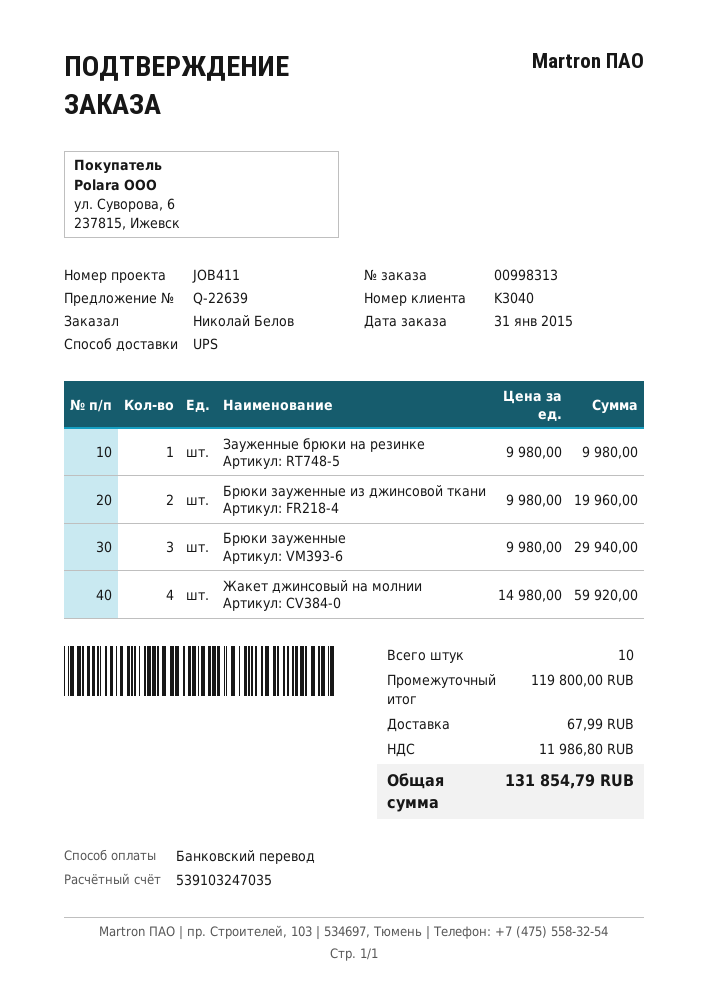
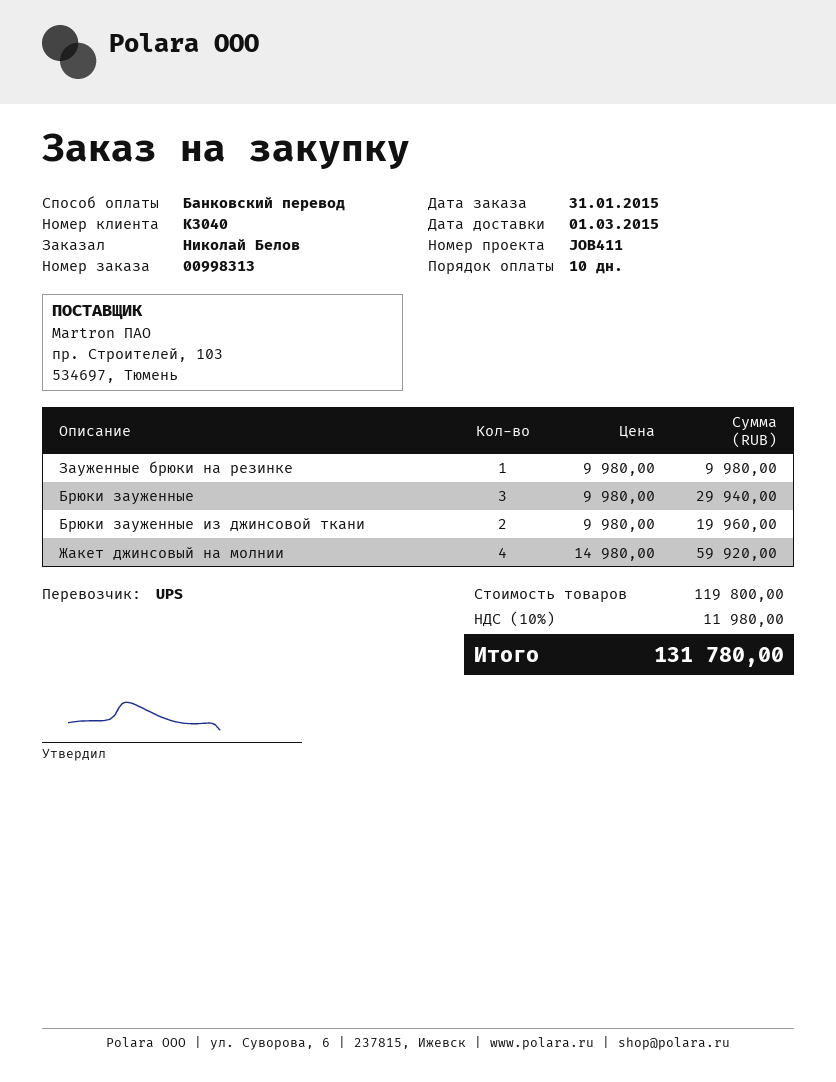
shipping: 67.99 -> none
tax: 11986.80 -> 11980.00
total: 131854.79 -> 131780.00

